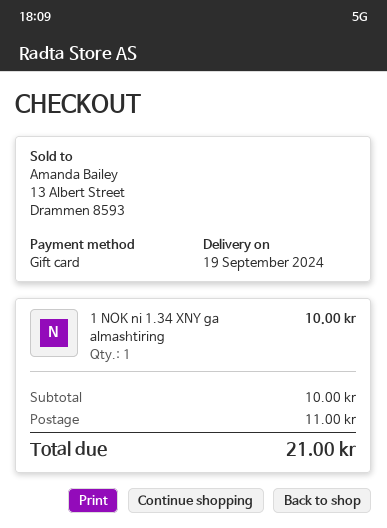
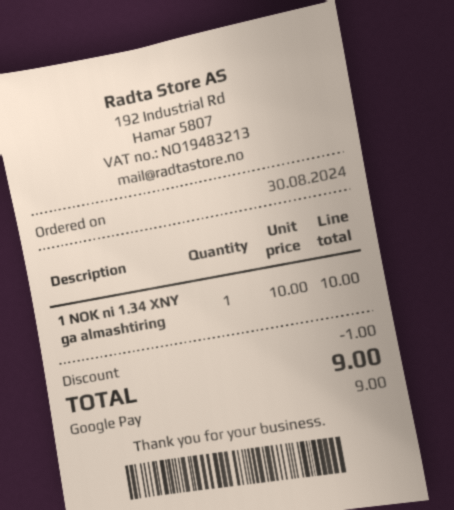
payment method: gift card -> Google Pay
discount: none -> 1.00
shipping: 11.00 -> none
total: 21.00 -> 9.00

